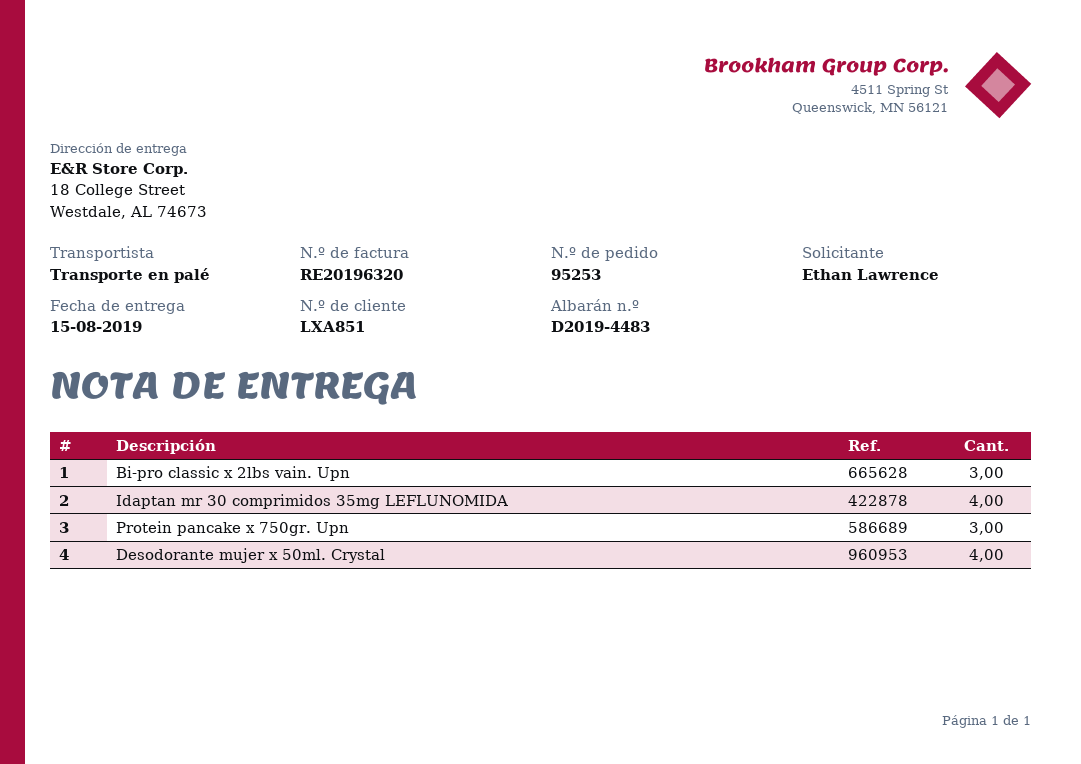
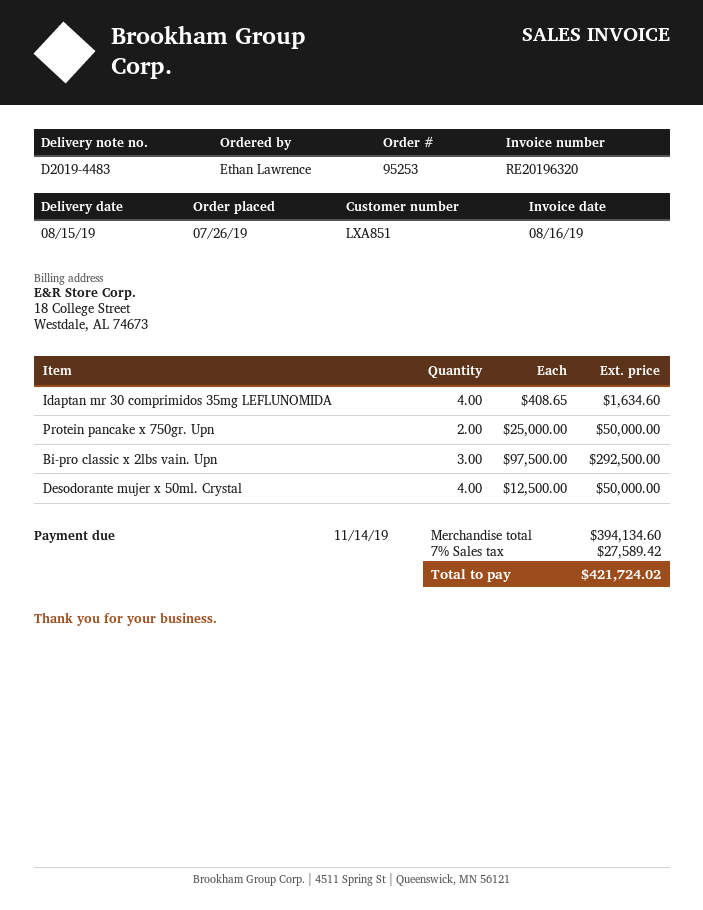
Protein pancake x 750gr. Upn: 3 -> 2

